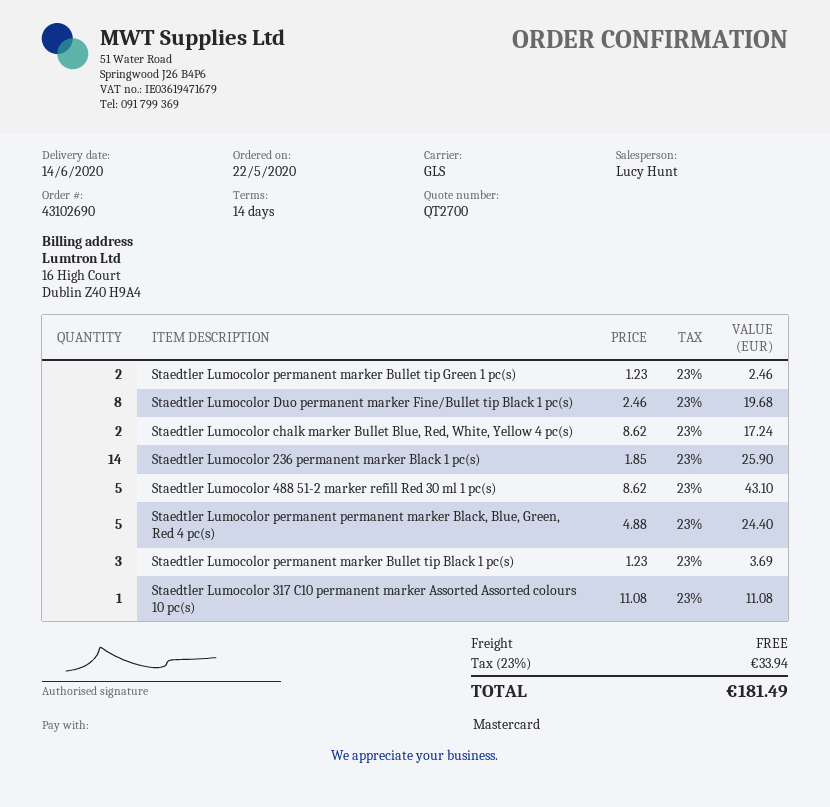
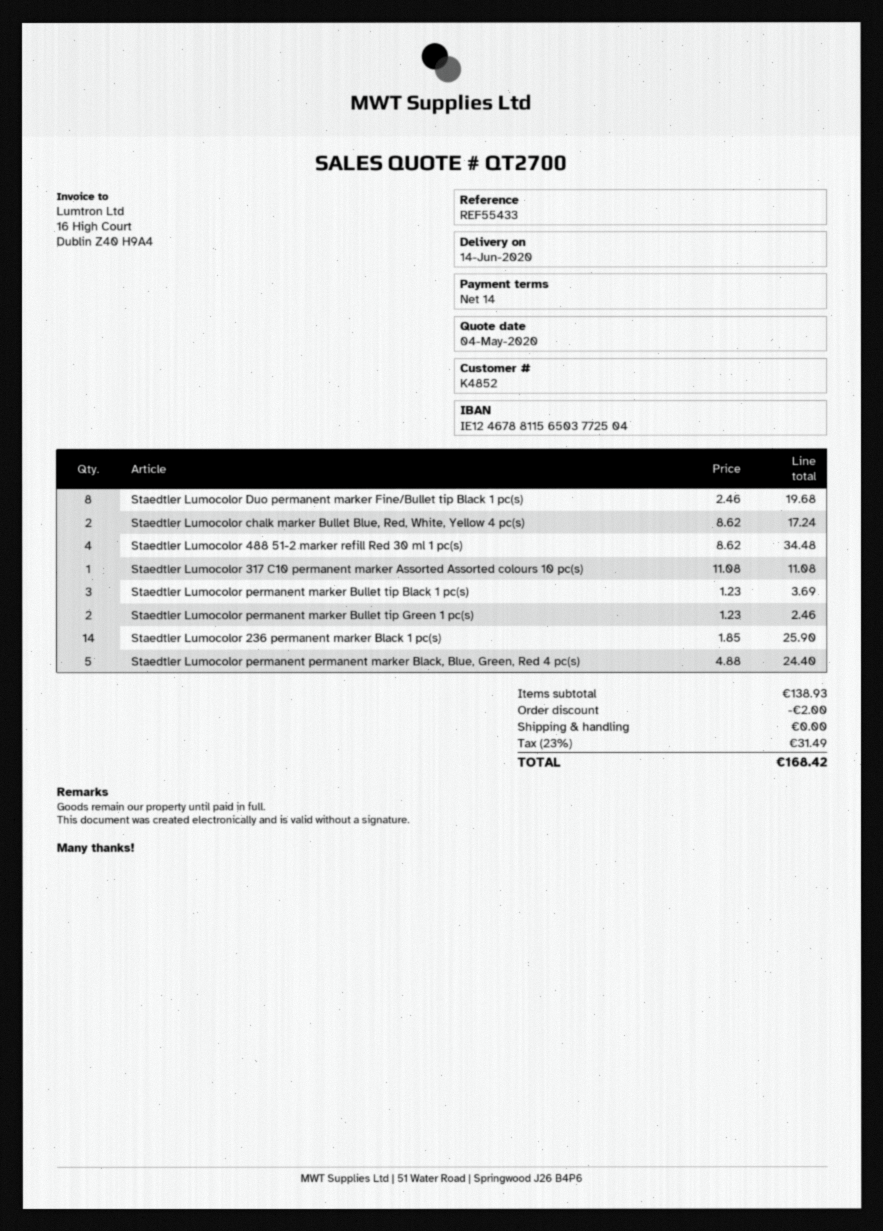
Staedtler Lumocolor 488 51-2 marker refill Red 30 ml 1 pc(s): 5 x 8.62 = 43.10 -> 4 x 8.62 = 34.48
discount: none -> 2.00
tax: 23% = 33.94 -> 23% = 31.49
total: 181.49 -> 168.42

